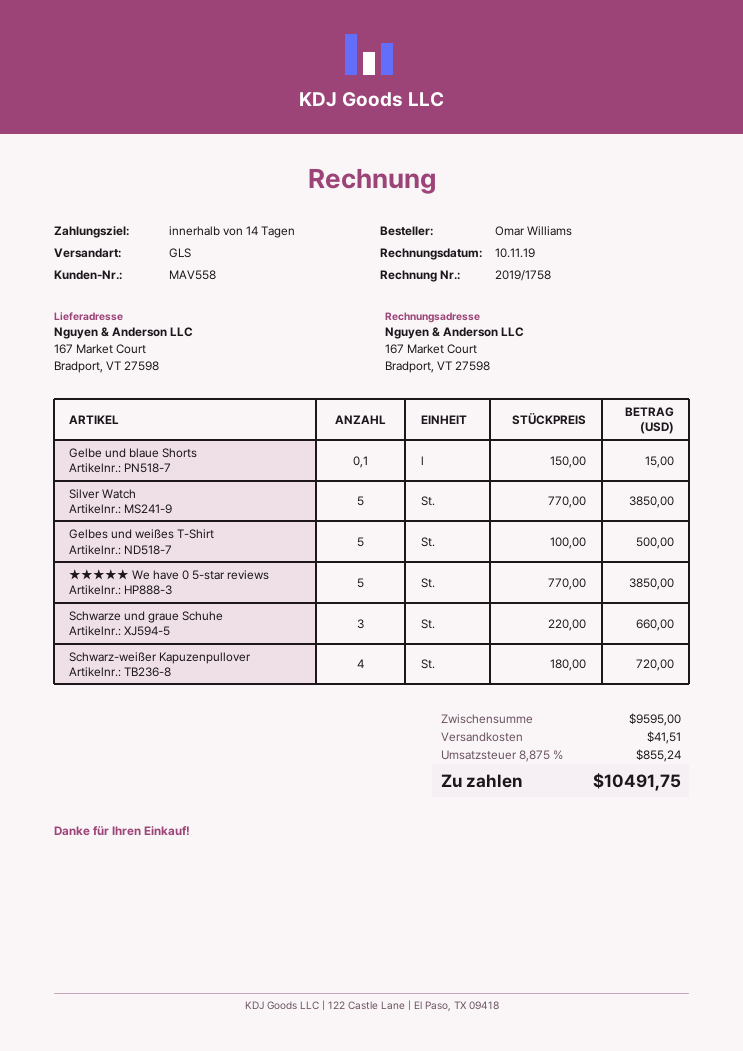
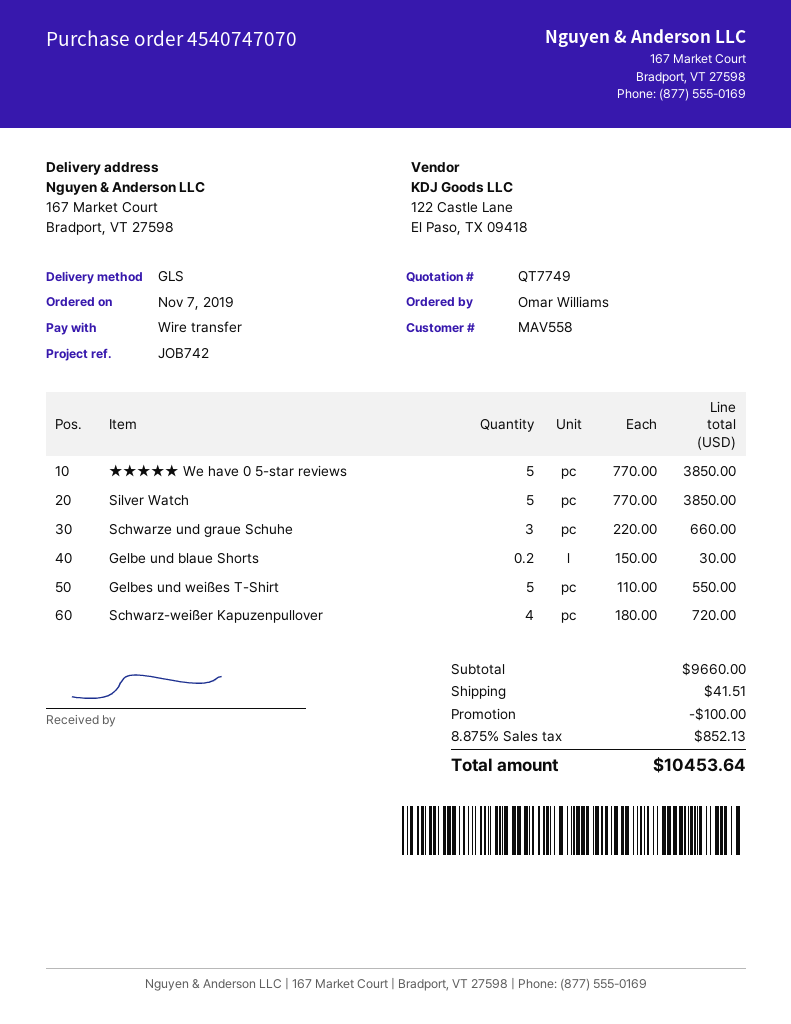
Gelbe und blaue Shorts: 0.1 x 150.00 = 15.00 -> 0.2 x 150.00 = 30.00
Gelbes und weißes T-Shirt: 5 x 100.00 = 500.00 -> 5 x 110.00 = 550.00
subtotal: 9595.00 -> 9660.00
discount: none -> 100.00
tax: 8.875% = 855.24 -> 8.875% = 852.13
total: 10491.75 -> 10453.64

